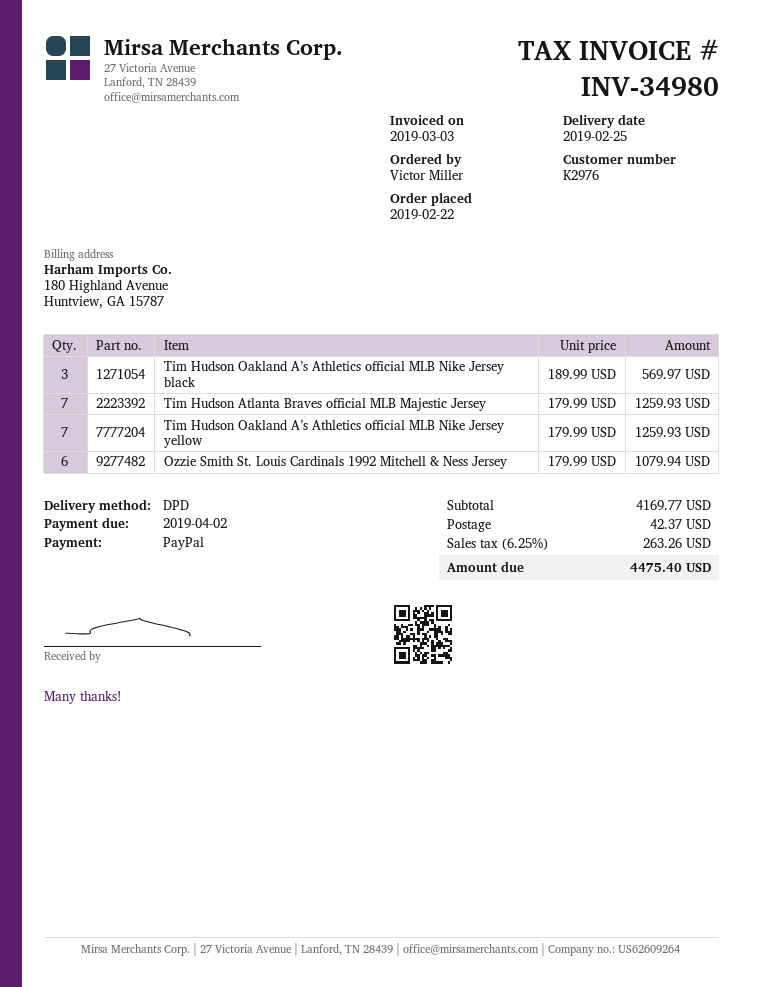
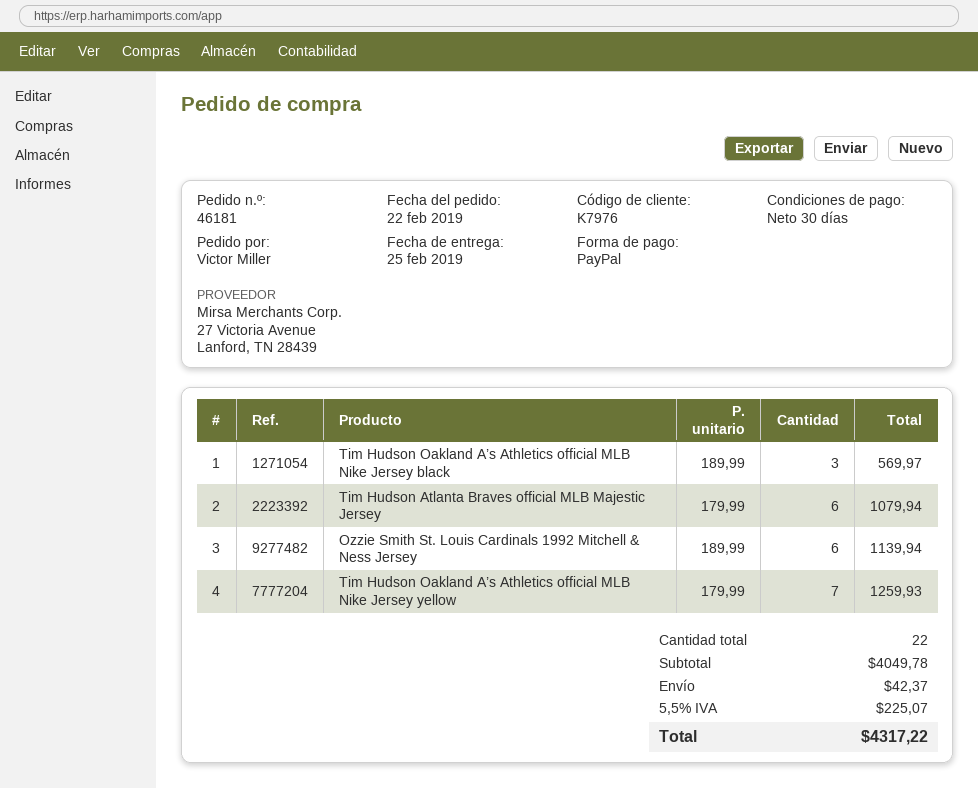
customer number: K2976 -> K7976
Tim Hudson Atlanta Braves official MLB Majestic Jersey: 7 x 179.99 = 1259.93 -> 6 x 179.99 = 1079.94
Ozzie Smith St. Louis Cardinals 1992 Mitchell & Ness Jersey: 6 x 179.99 = 1079.94 -> 6 x 189.99 = 1139.94
subtotal: 4169.77 -> 4049.78
tax: 6.25% = 263.26 -> 5.5% = 225.07
total: 4475.40 -> 4317.22

